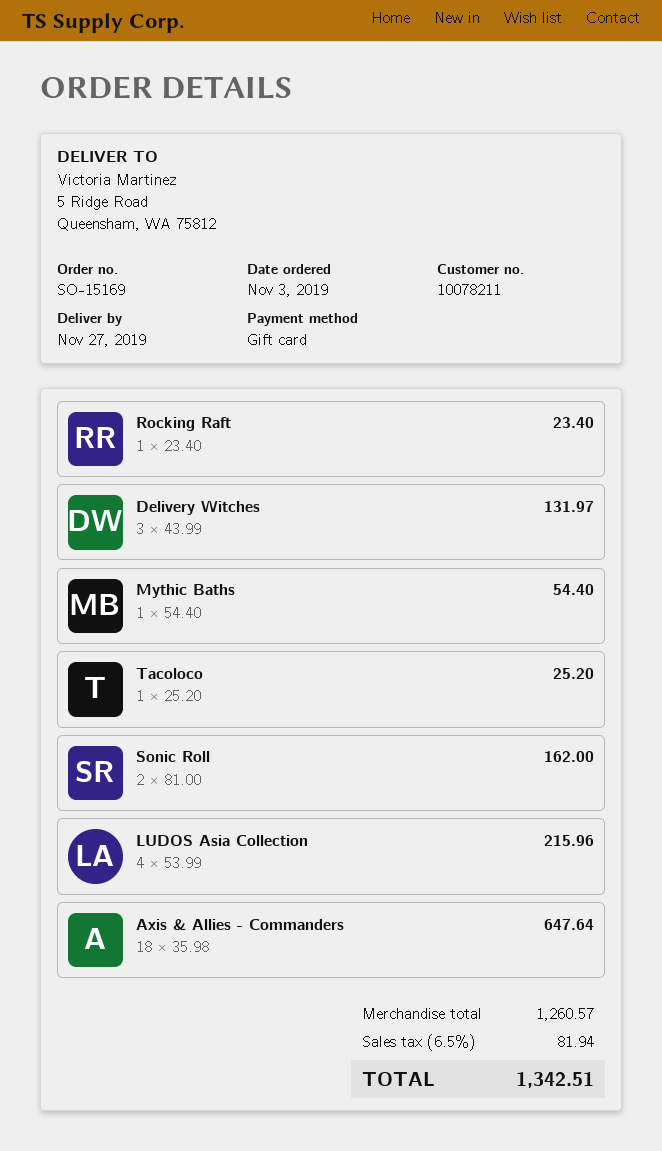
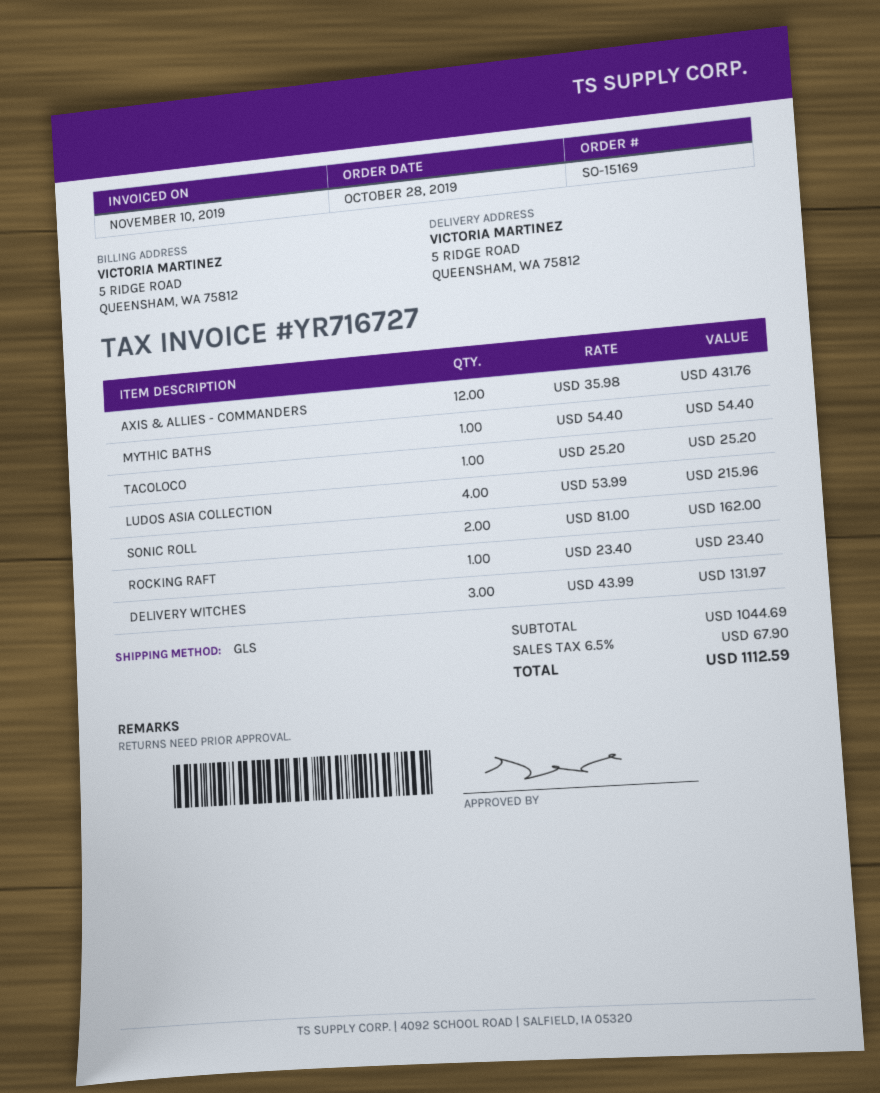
order date: 2019-11-03 -> 2019-10-28
Axis & Allies - Commanders: 18 x 35.98 = 647.64 -> 12 x 35.98 = 431.76
subtotal: 1260.57 -> 1044.69
tax: 6.5% = 81.94 -> 6.5% = 67.90
total: 1342.51 -> 1112.59

